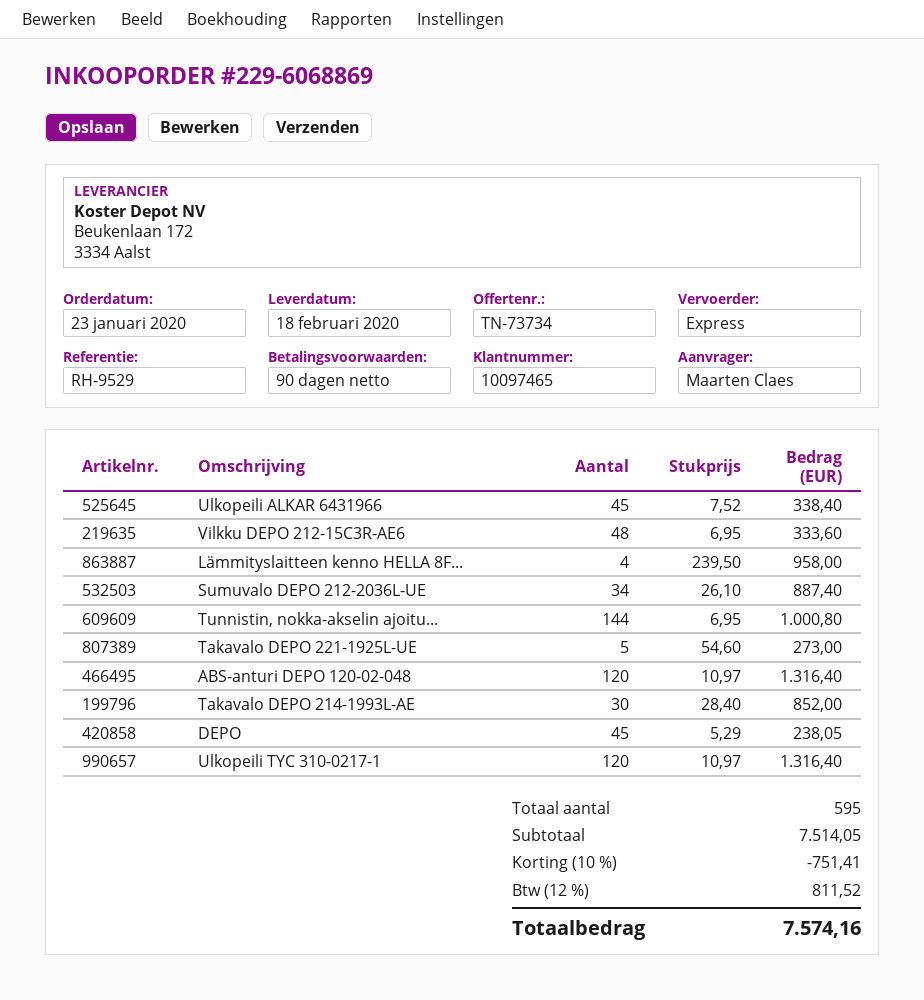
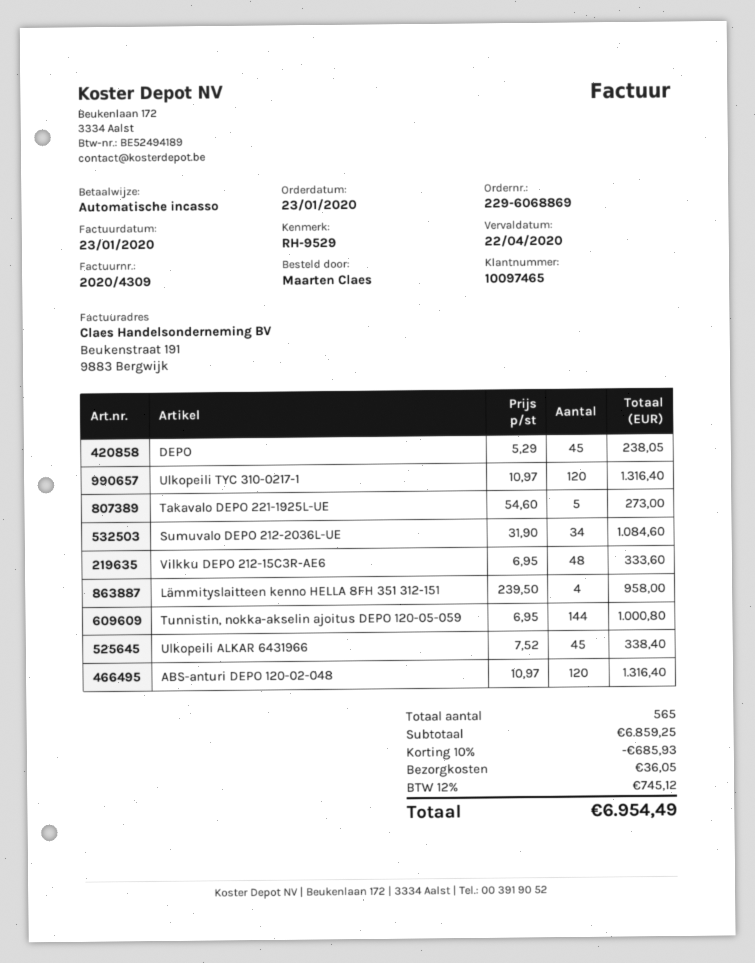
Sumuvalo DEPO 212-2036L-UE: 34 x 26.10 = 887.40 -> 34 x 31.90 = 1084.60
Takavalo DEPO 214-1993L-AE: 30 x 28.40 = 852.00 -> none
total quantity: 595 -> 565
subtotal: 7514.05 -> 6859.25
discount: 10% = 751.41 -> 10% = 685.93
shipping: none -> 36.05
tax: 12% = 811.52 -> 12% = 745.12
total: 7574.16 -> 6954.49

